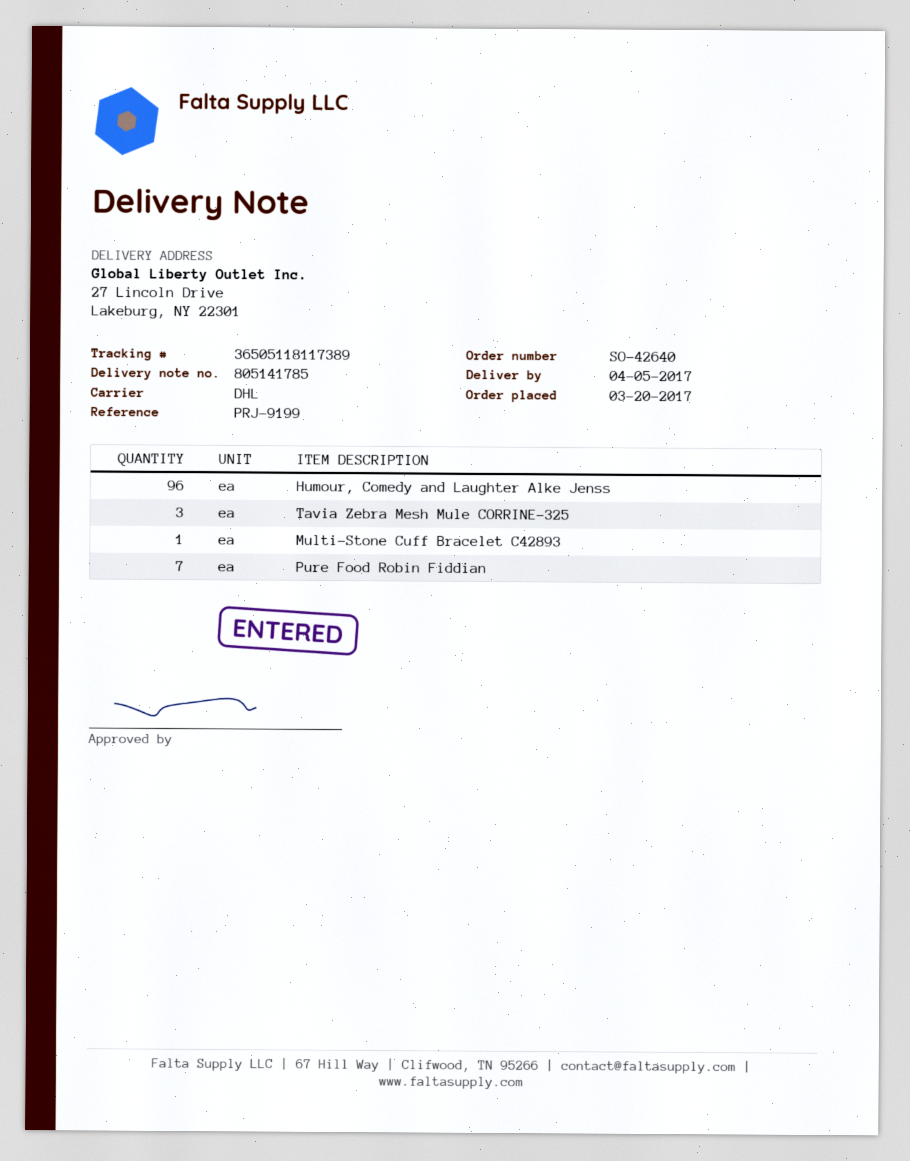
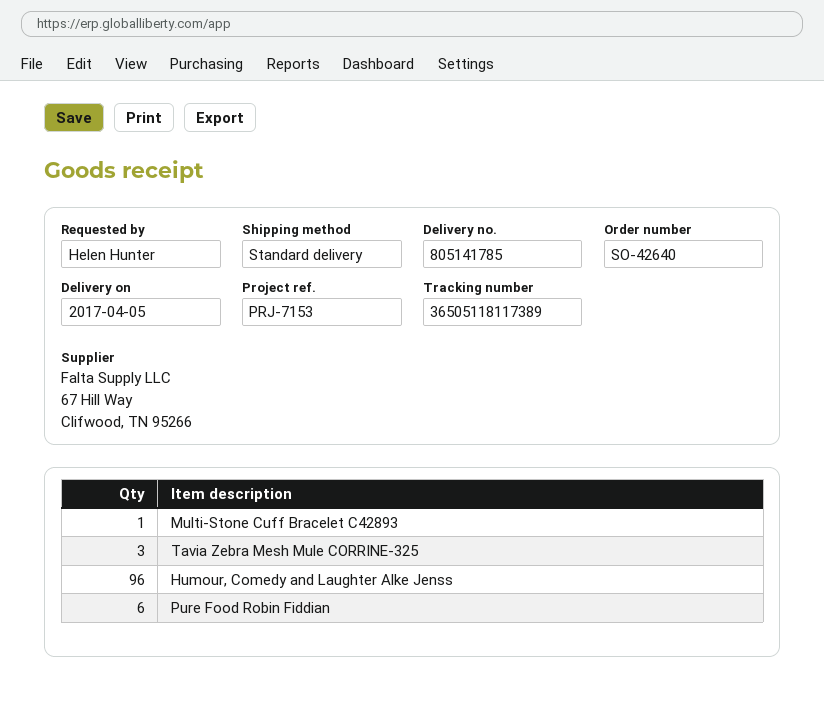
reference: PRJ-9199 -> PRJ-7153
shipping method: DHL -> standard
Pure Food Robin Fiddian: 7 -> 6

